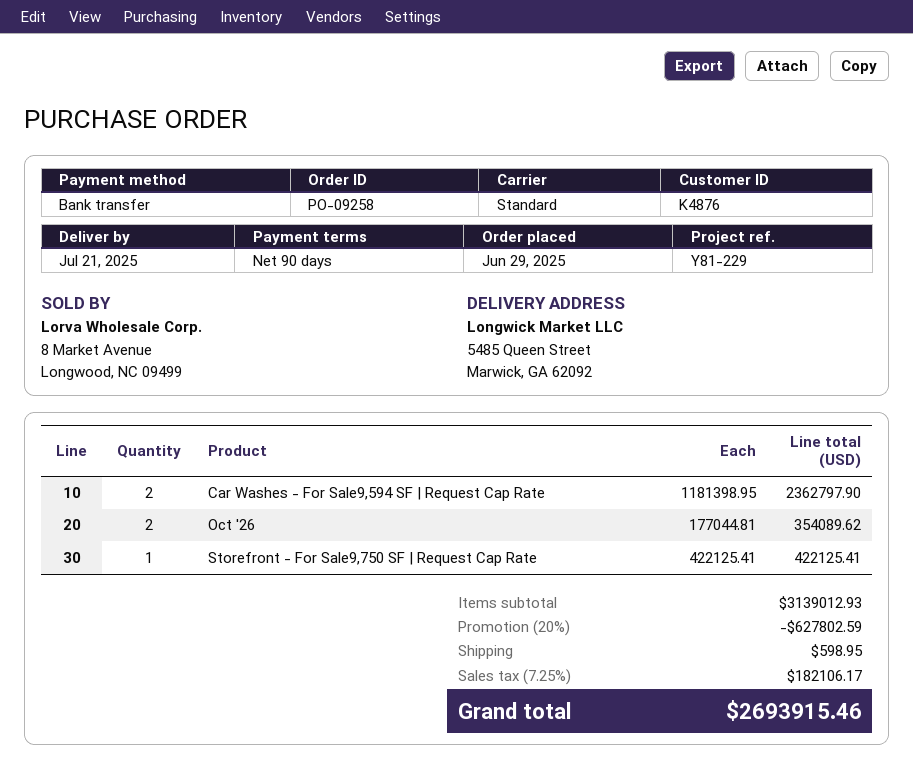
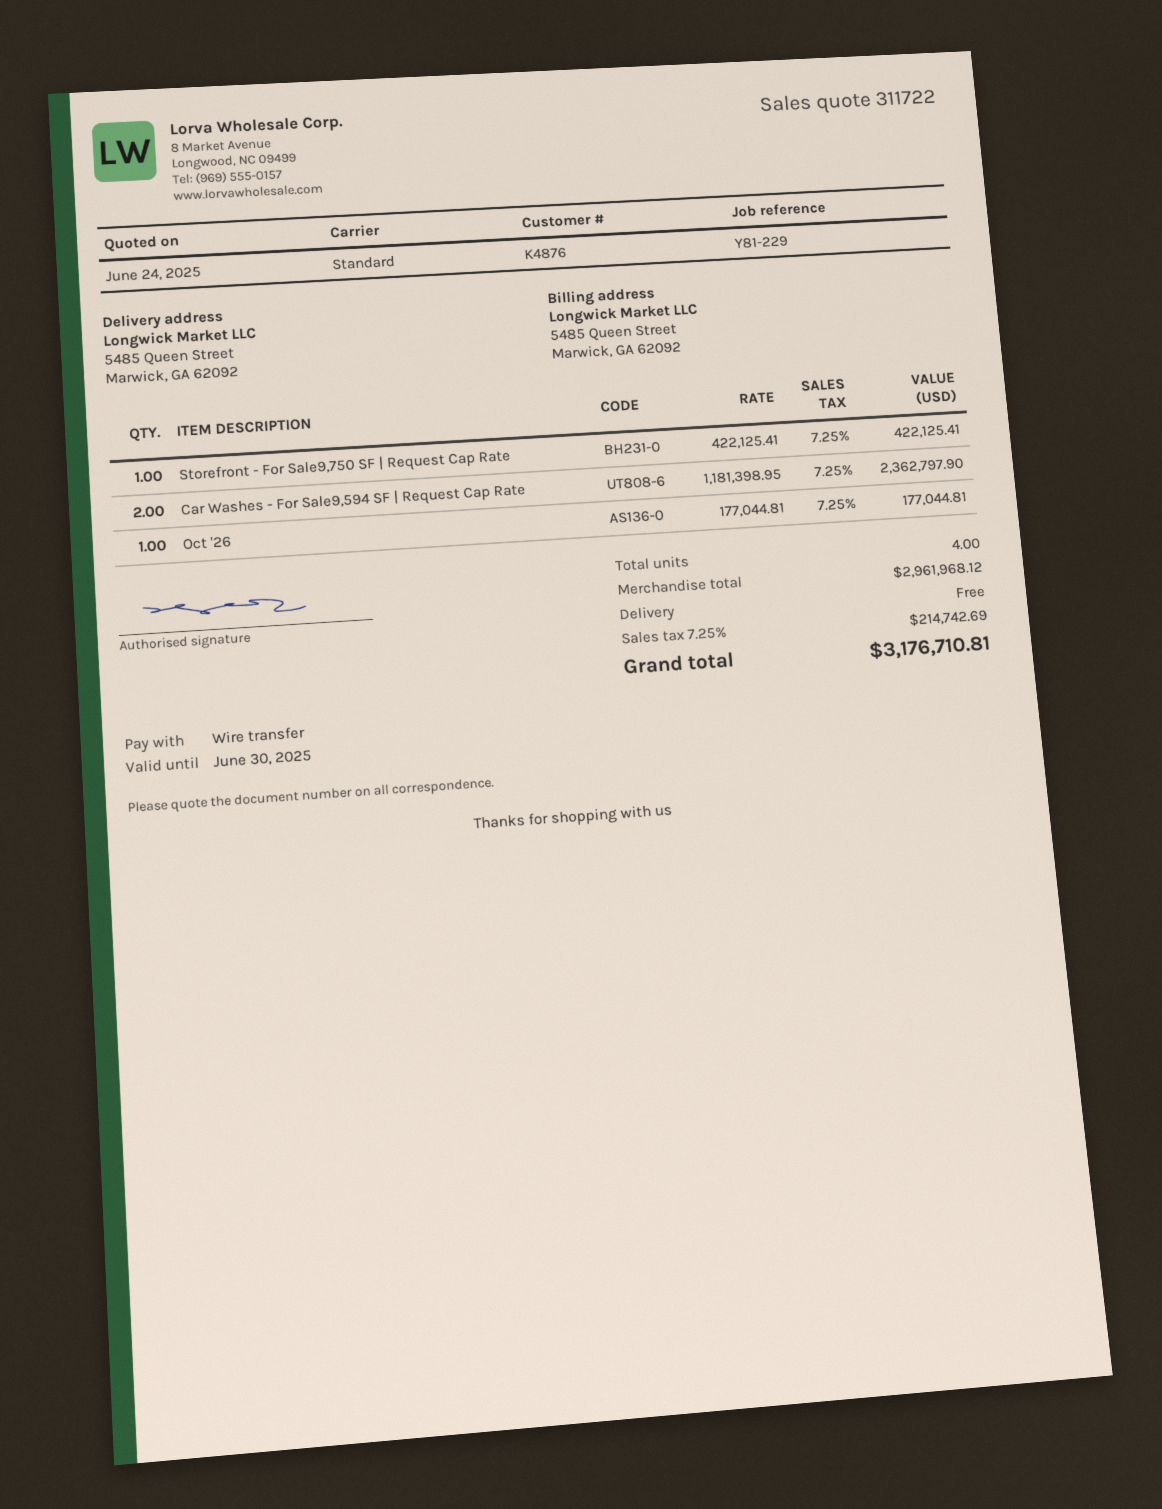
Oct '26: 2 x 177044.81 = 354089.62 -> 1 x 177044.81 = 177044.81
subtotal: 3139012.93 -> 2961968.12
discount: 20% = 627802.59 -> none
shipping: 598.95 -> 0.00
tax: 7.25% = 182106.17 -> 7.25% = 214742.69
total: 2693915.46 -> 3176710.81

